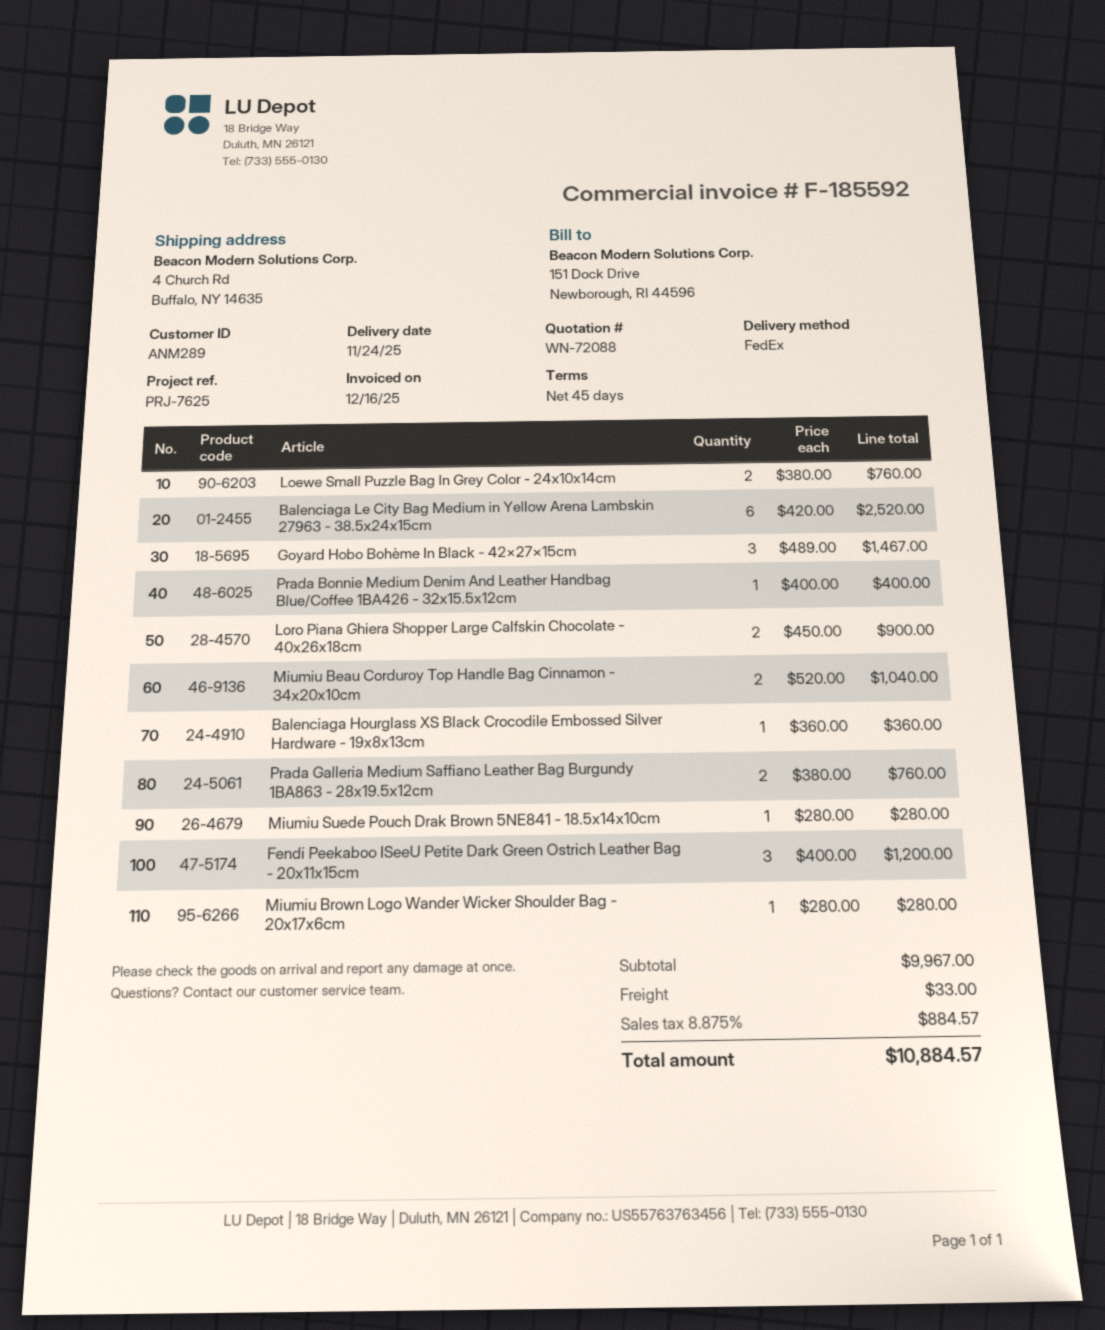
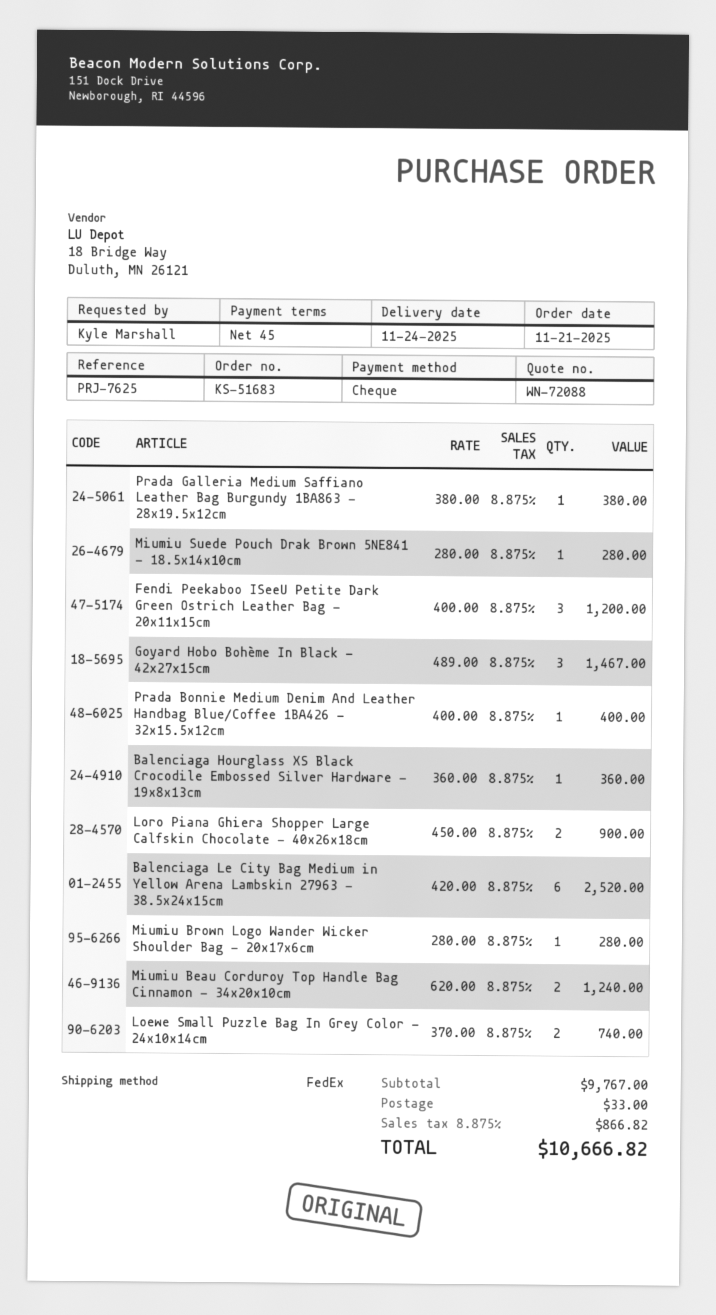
Loewe Small Puzzle Bag In Grey Color - 24x10x14cm: 2 x 380.00 = 760.00 -> 2 x 370.00 = 740.00
Miumiu Beau Corduroy Top Handle Bag Cinnamon - 34x20x10cm: 2 x 520.00 = 1040.00 -> 2 x 620.00 = 1240.00
Prada Galleria Medium Saffiano Leather Bag Burgundy 1BA863 - 28x19.5x12cm: 2 x 380.00 = 760.00 -> 1 x 380.00 = 380.00
subtotal: 9967.00 -> 9767.00
tax: 8.875% = 884.57 -> 8.875% = 866.82
total: 10884.57 -> 10666.82

